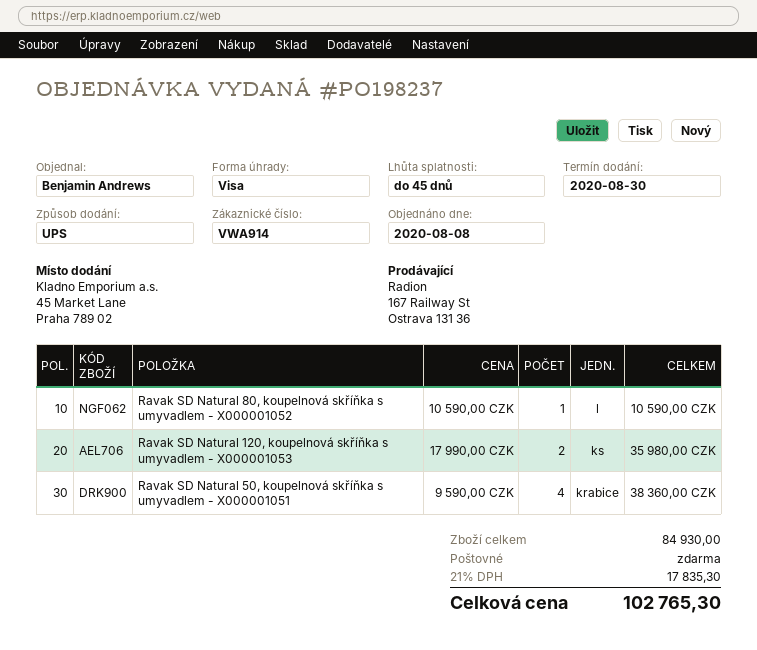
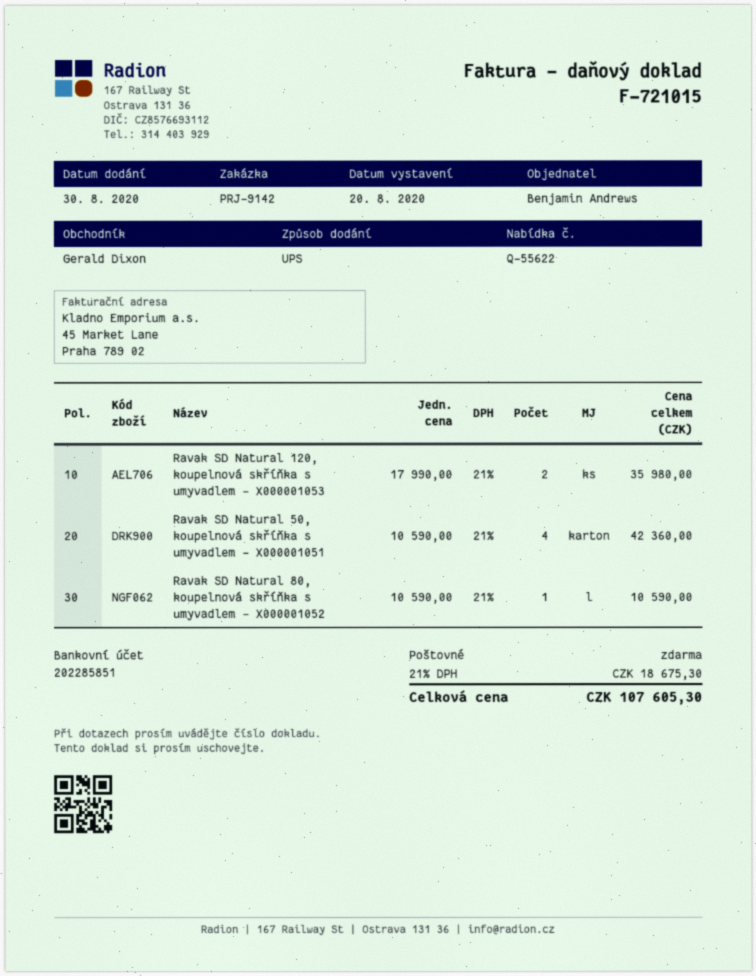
Ravak SD Natural 50, koupelnová skříňka s umyvadlem - X000001051: 4 x 9590.00 = 38360.00 -> 4 x 10590.00 = 42360.00
tax: 21% = 17835.30 -> 21% = 18675.30
total: 102765.30 -> 107605.30

